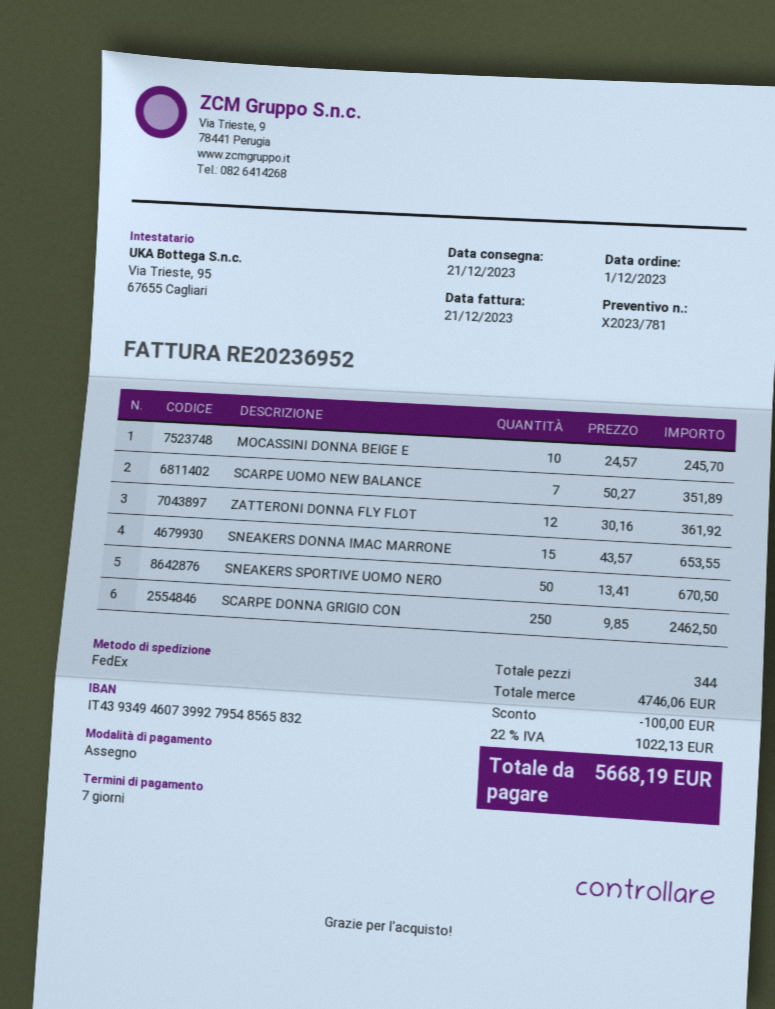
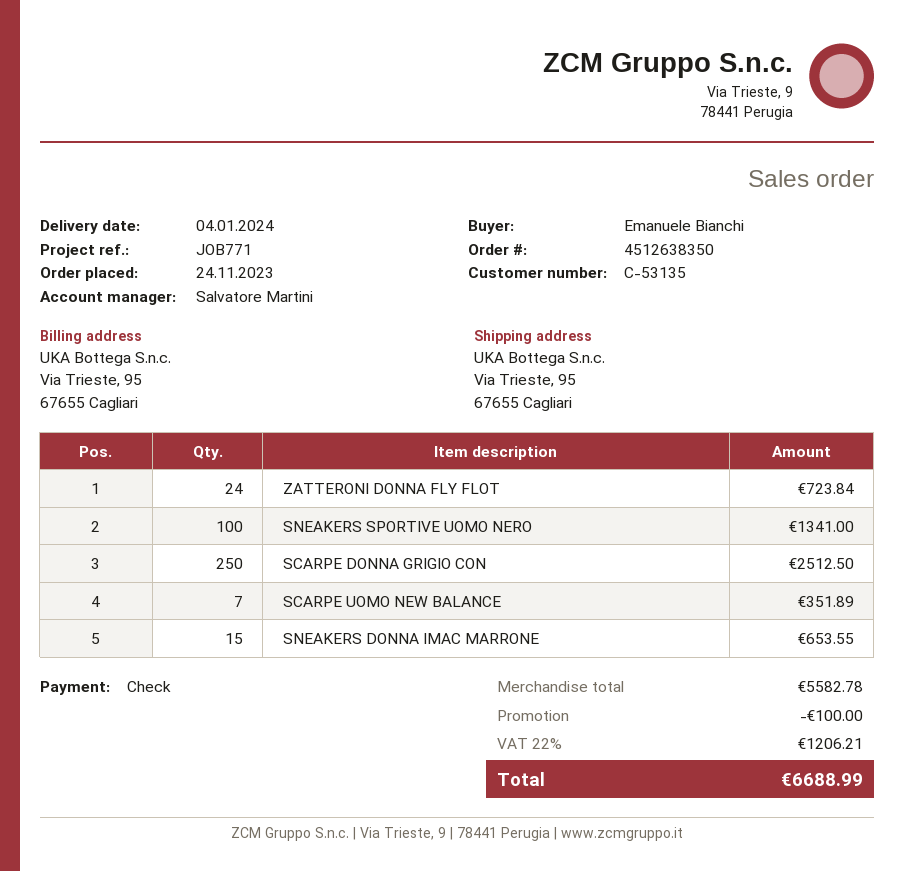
order date: 2023-12-01 -> 2023-11-24
delivery date: 2023-12-21 -> 2024-01-04
MOCASSINI DONNA BEIGE E: 10 for 245.70 -> none
ZATTERONI DONNA FLY FLOT: 12 for 361.92 -> 24 for 723.84
SNEAKERS SPORTIVE UOMO NERO: 50 for 670.50 -> 100 for 1341.00
SCARPE DONNA GRIGIO CON: 250 for 2462.50 -> 250 for 2512.50
subtotal: 4746.06 -> 5582.78
tax: 22% = 1022.13 -> 22% = 1206.21
total: 5668.19 -> 6688.99

